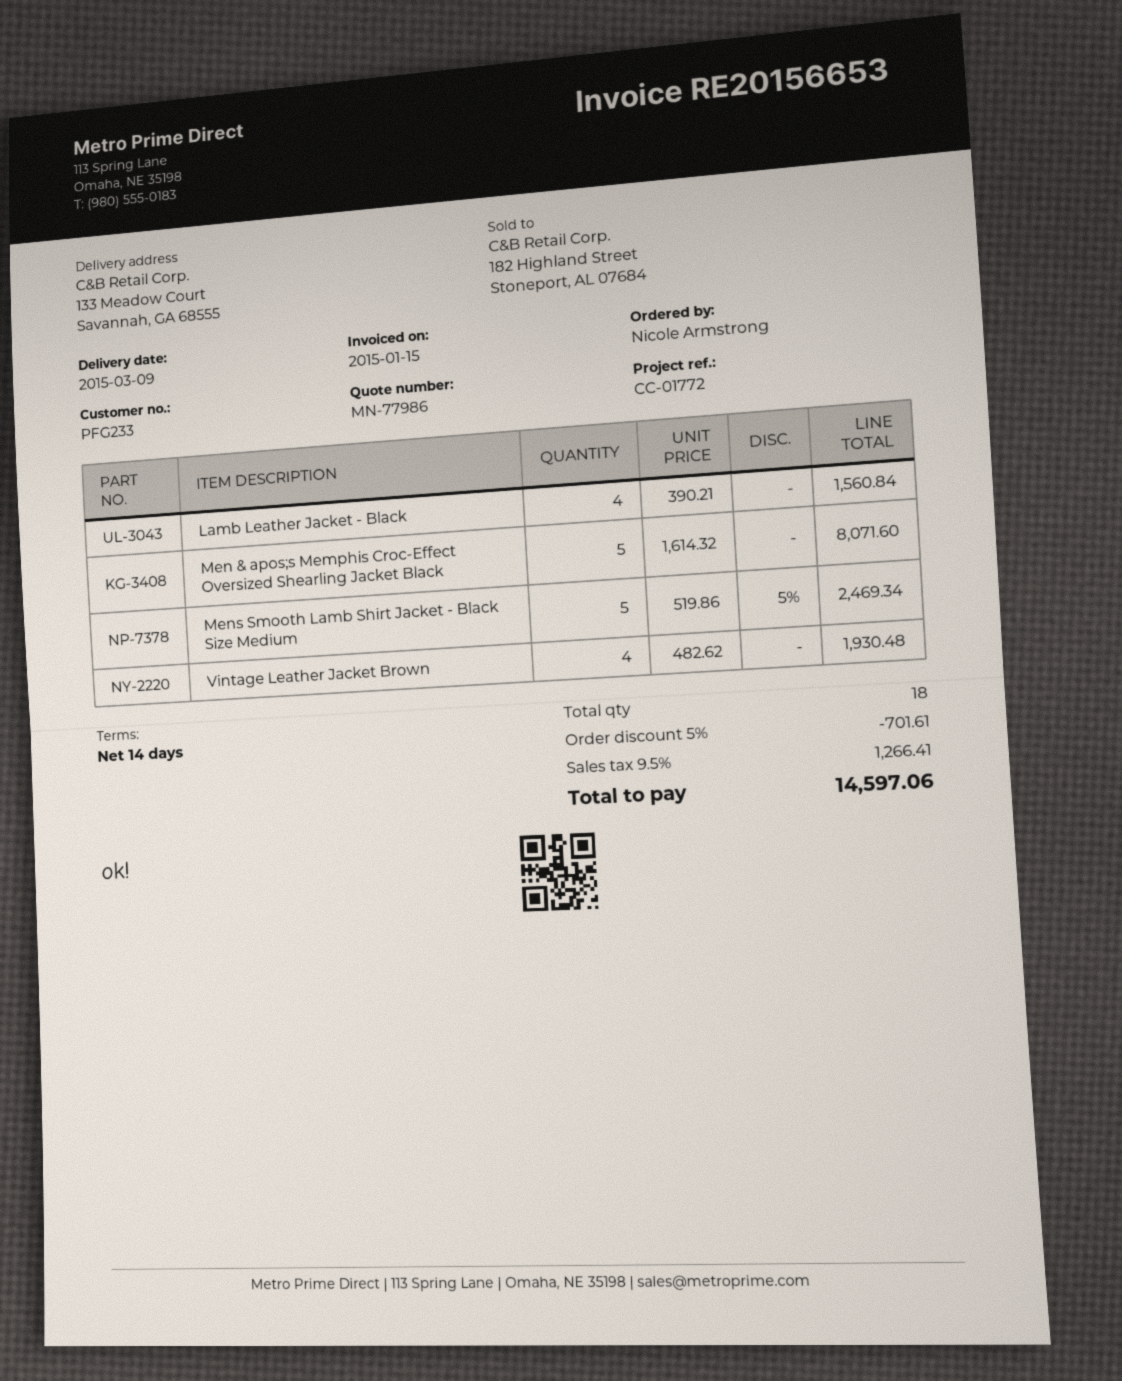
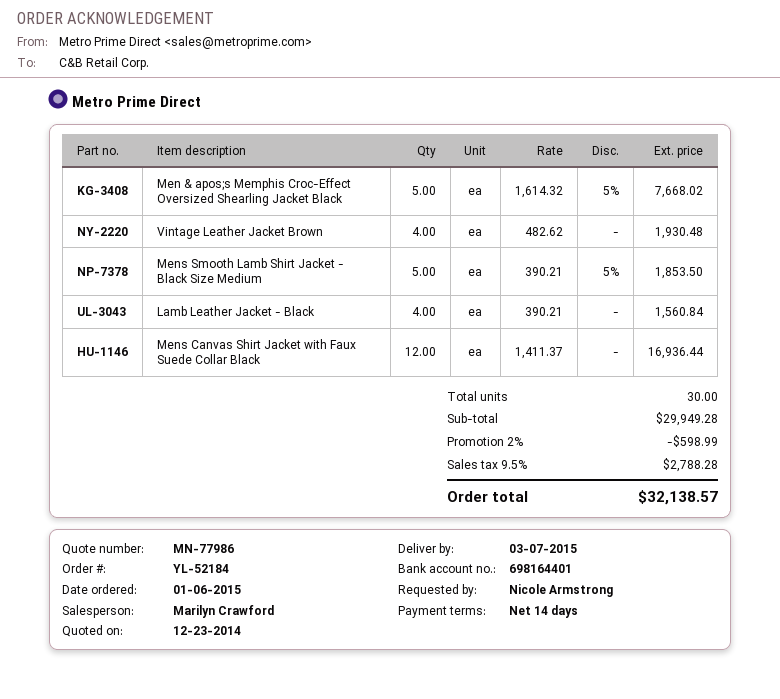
delivery date: 2015-03-09 -> 2015-03-07
Men & apos;s Memphis Croc-Effect Oversized Shearling Jacket Black: 5 x 1614.32 = 8071.60 -> 5 x 1614.32 - 5% = 7668.02
Mens Smooth Lamb Shirt Jacket - Black Size Medium: 5 x 519.86 - 5% = 2469.34 -> 5 x 390.21 - 5% = 1853.50
Mens Canvas Shirt Jacket with Faux Suede Collar Black: none -> 12 x 1411.37 = 16936.44
total quantity: 18 -> 30
discount: 5% = 701.61 -> 2% = 598.99
tax: 9.5% = 1266.41 -> 9.5% = 2788.28
total: 14597.06 -> 32138.57

